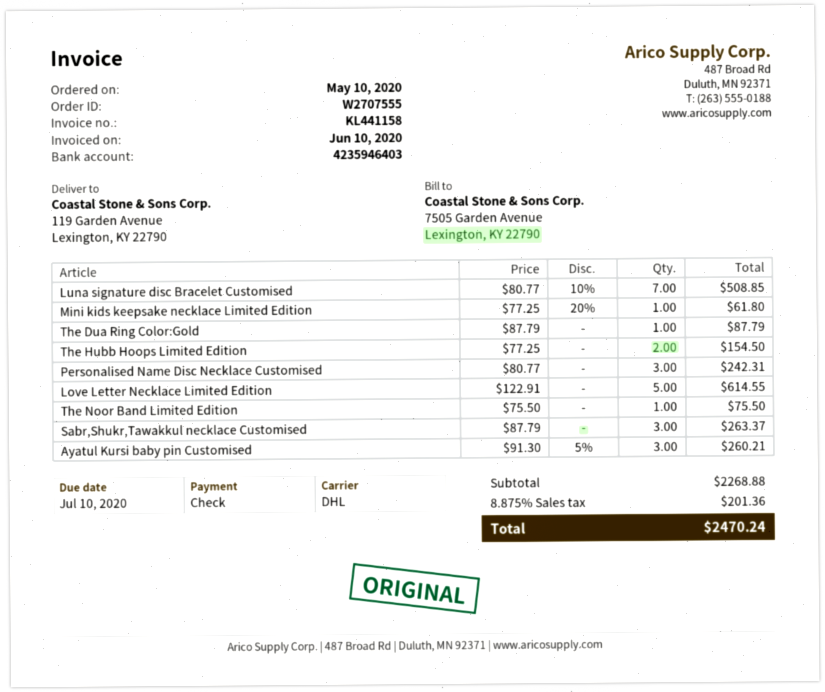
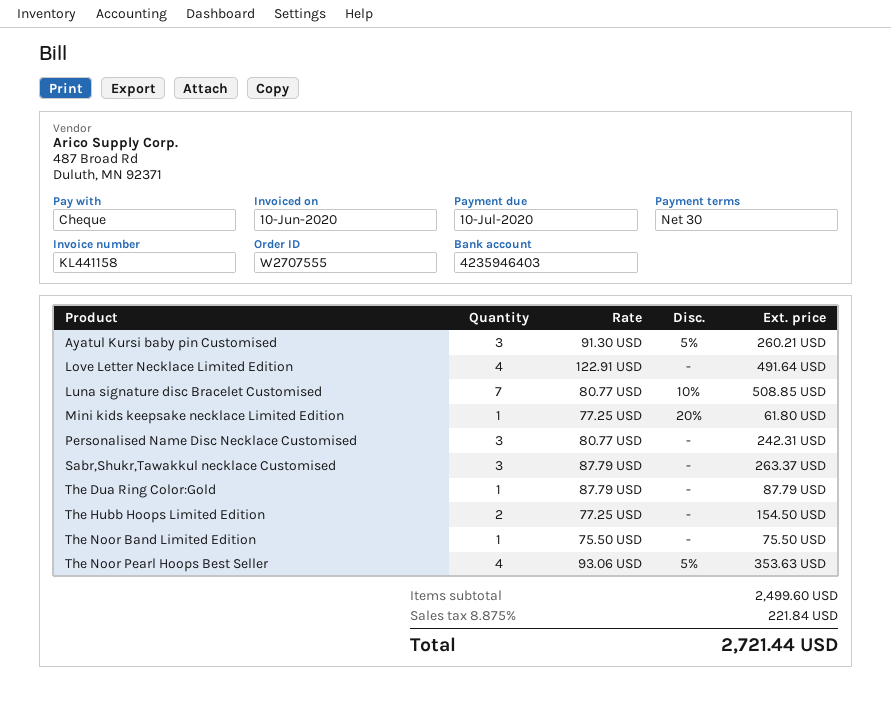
Love Letter Necklace Limited Edition: 5 x 122.91 = 614.55 -> 4 x 122.91 = 491.64
The Noor Pearl Hoops Best Seller: none -> 4 x 93.06 - 5% = 353.63
subtotal: 2268.88 -> 2499.60
tax: 8.875% = 201.36 -> 8.875% = 221.84
total: 2470.24 -> 2721.44

